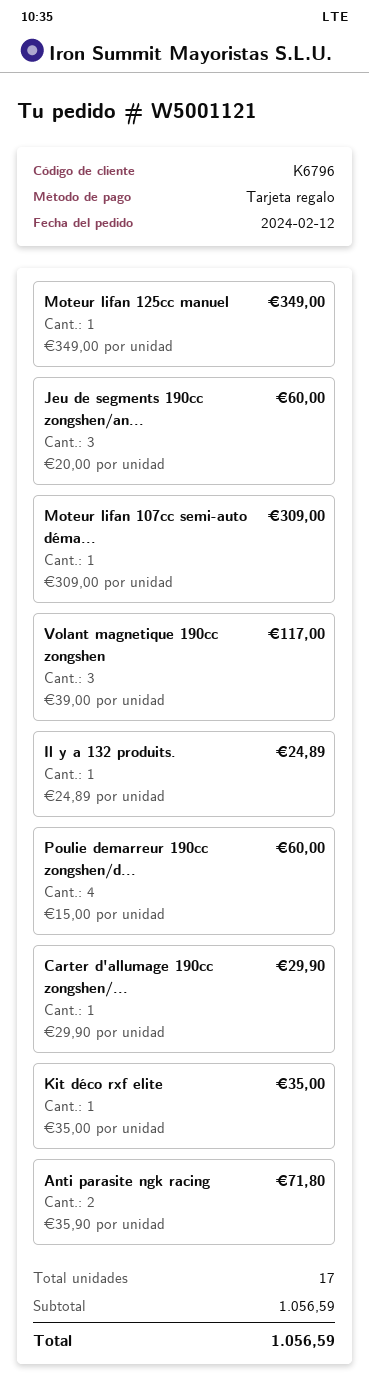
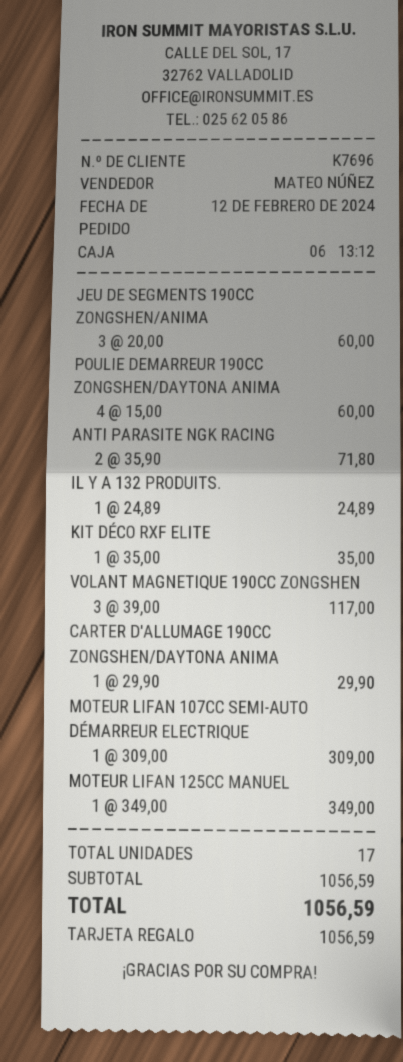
customer number: K6796 -> K7696

